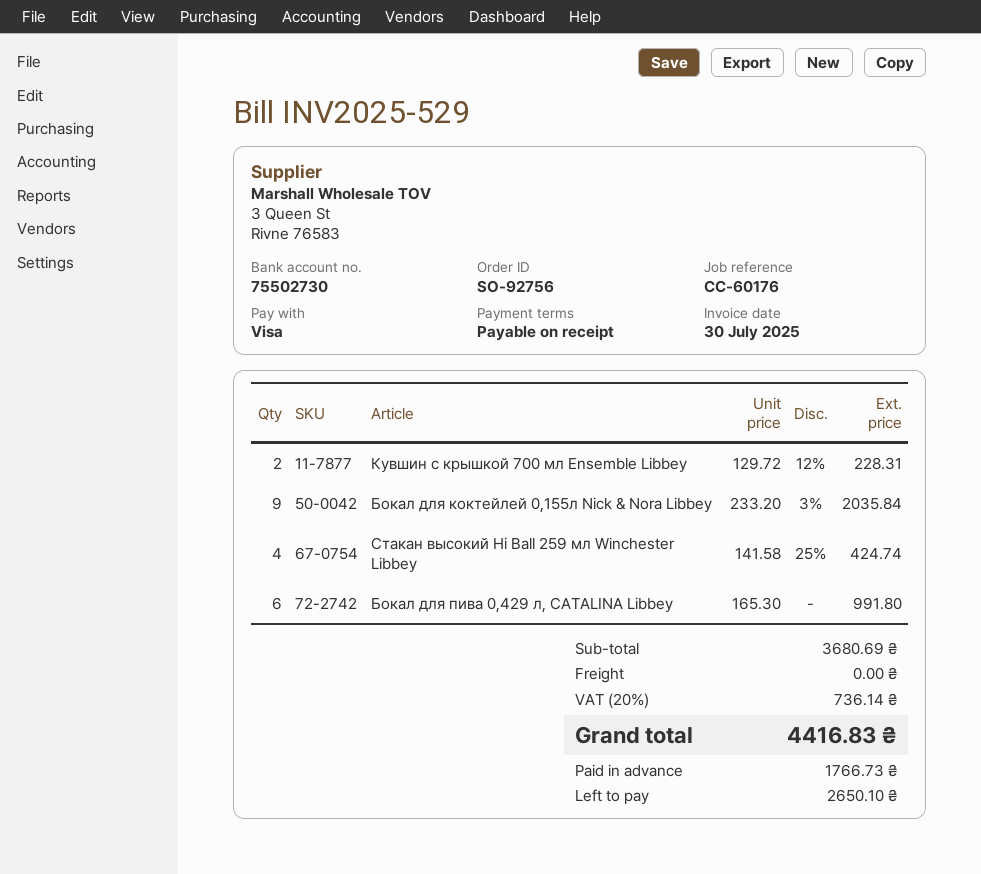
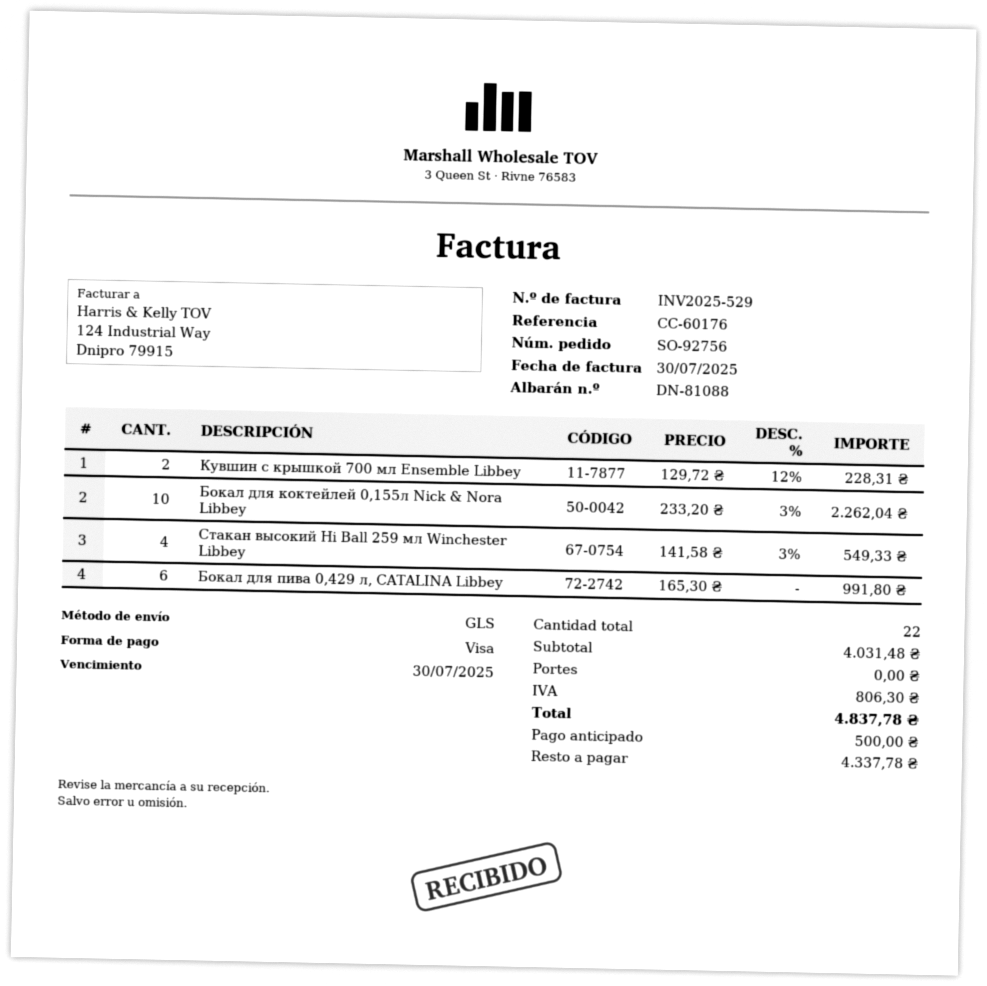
Бокал для коктейлей 0,155л Nick & Nora Libbey: 9 x 233.20 - 3% = 2035.84 -> 10 x 233.20 - 3% = 2262.04
Стакан высокий Hi Ball 259 мл Winchester Libbey: 4 x 141.58 - 25% = 424.74 -> 4 x 141.58 - 3% = 549.33
subtotal: 3680.69 -> 4031.48
tax: 736.14 -> 806.30
total: 4416.83 -> 4837.78
deposit: 1766.73 -> 500.00
balance: 2650.10 -> 4337.78

